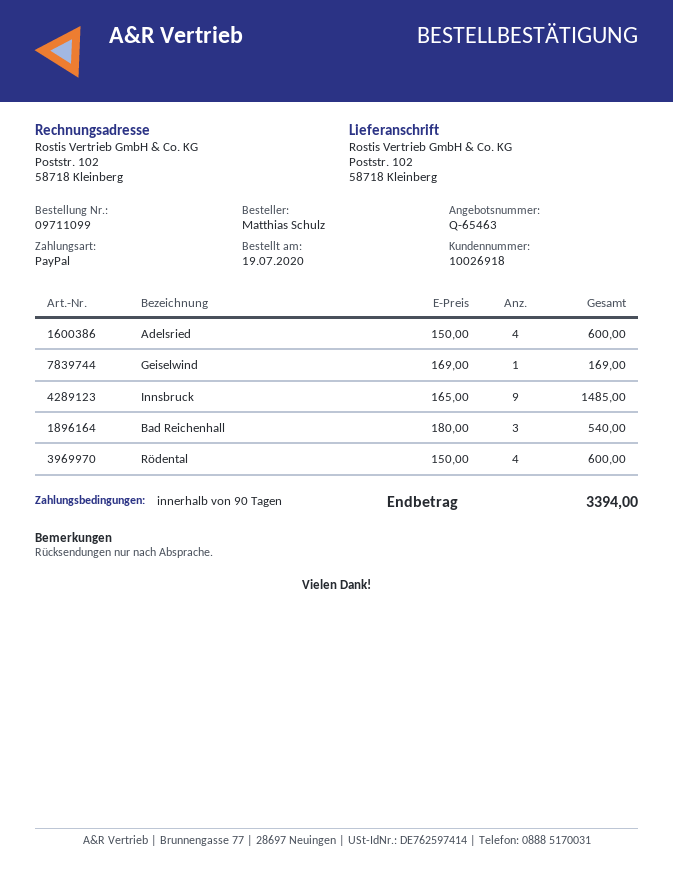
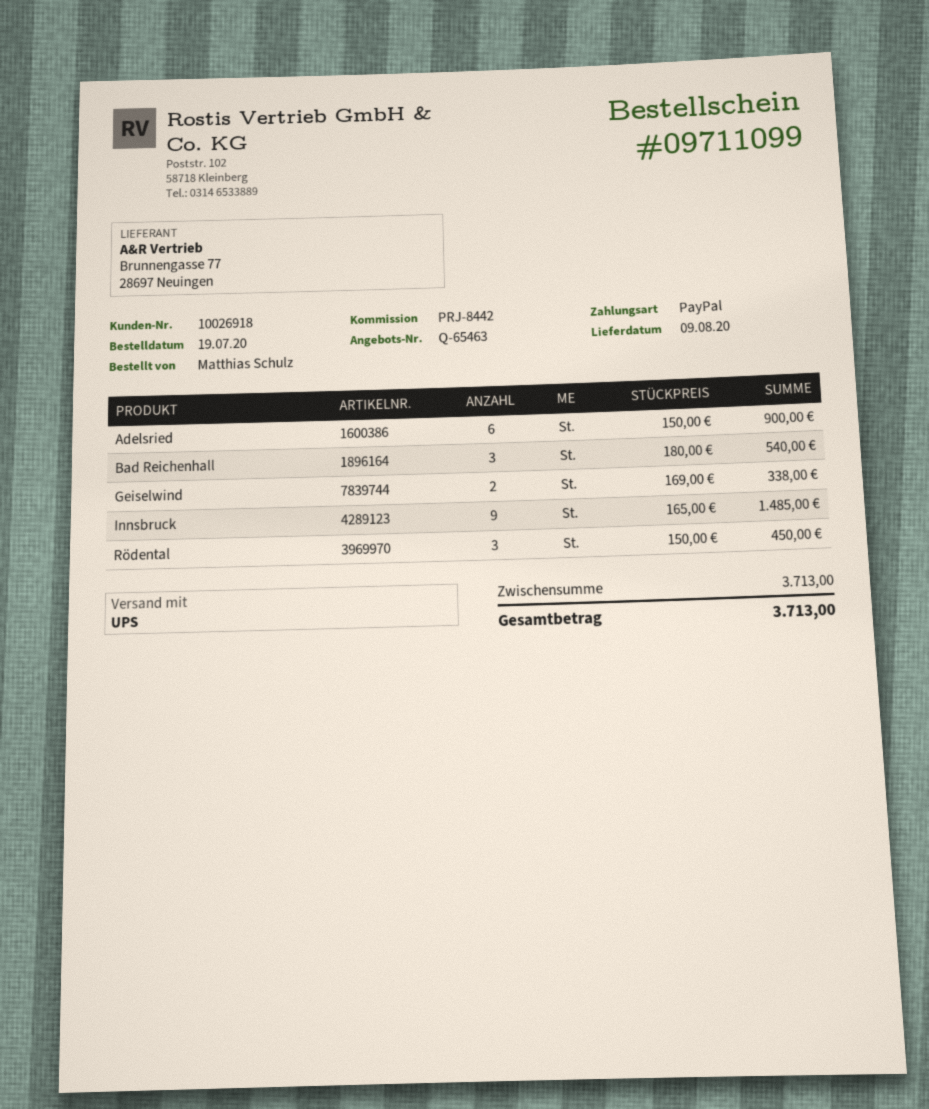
Adelsried: 4 x 150.00 = 600.00 -> 6 x 150.00 = 900.00
Geiselwind: 1 x 169.00 = 169.00 -> 2 x 169.00 = 338.00
Rödental: 4 x 150.00 = 600.00 -> 3 x 150.00 = 450.00
total: 3394.00 -> 3713.00

